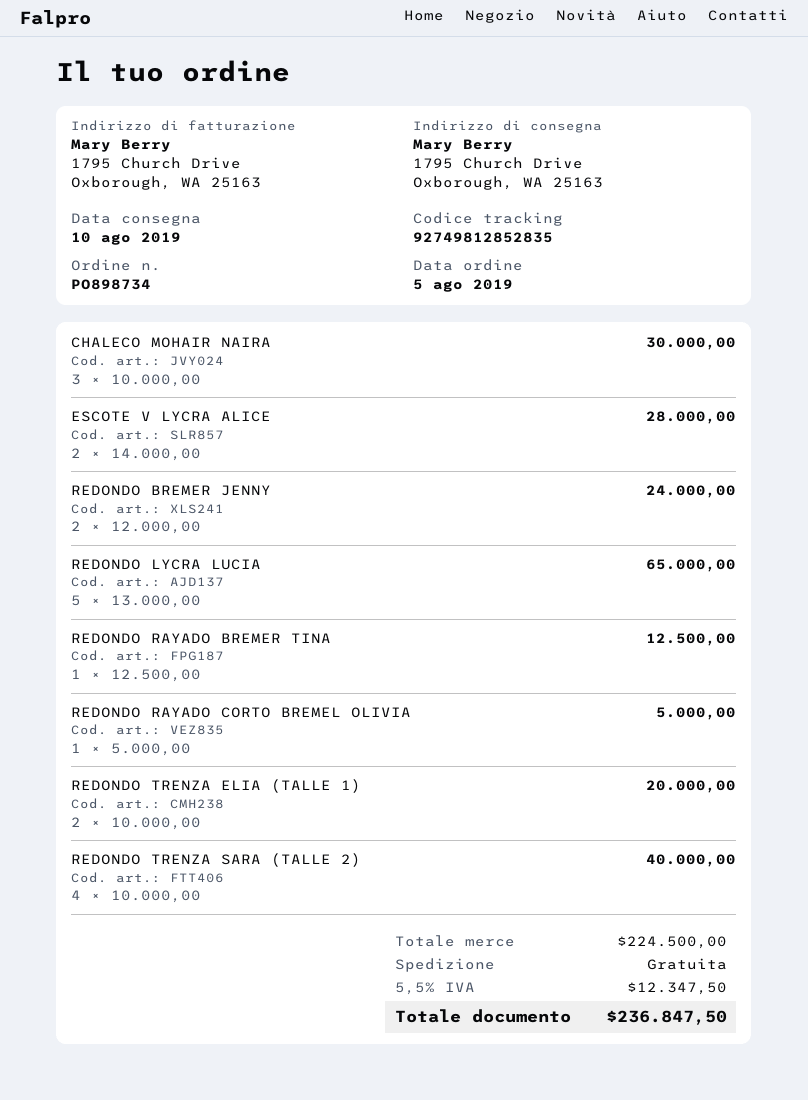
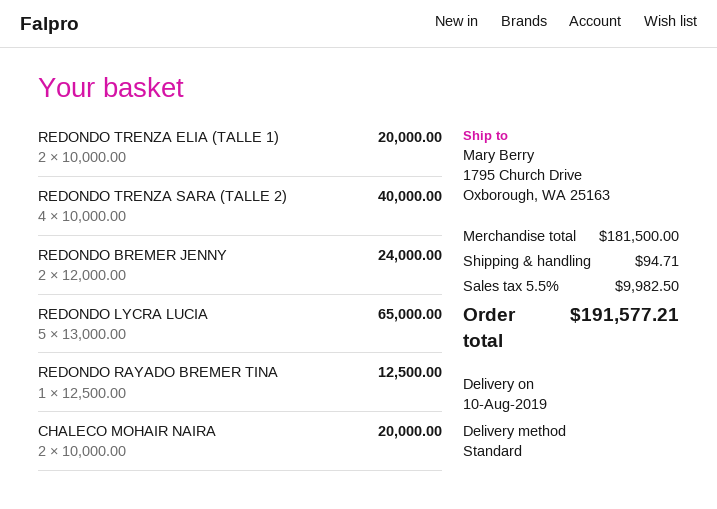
CHALECO MOHAIR NAIRA: 3 x 10000.00 = 30000.00 -> 2 x 10000.00 = 20000.00
ESCOTE V LYCRA ALICE: 2 x 14000.00 = 28000.00 -> none
REDONDO RAYADO CORTO BREMEL OLIVIA: 1 x 5000.00 = 5000.00 -> none
subtotal: 224500.00 -> 181500.00
shipping: 0.00 -> 94.71
tax: 5.5% = 12347.50 -> 5.5% = 9982.50
total: 236847.50 -> 191577.21

